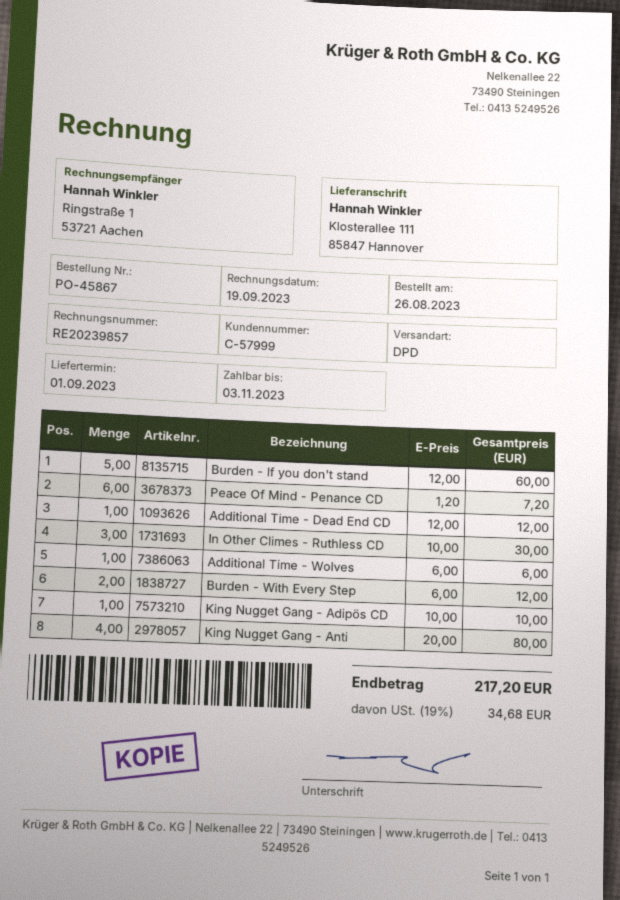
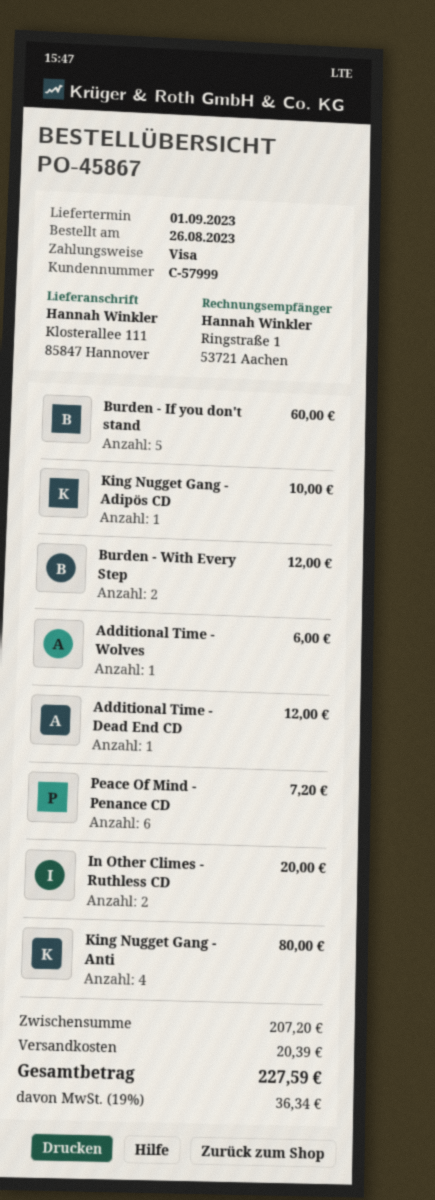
In Other Climes - Ruthless CD: 3 for 30.00 -> 2 for 20.00
shipping: none -> 20.39
tax: 19% = 34.68 -> 19% = 36.34
total: 217.20 -> 227.59

